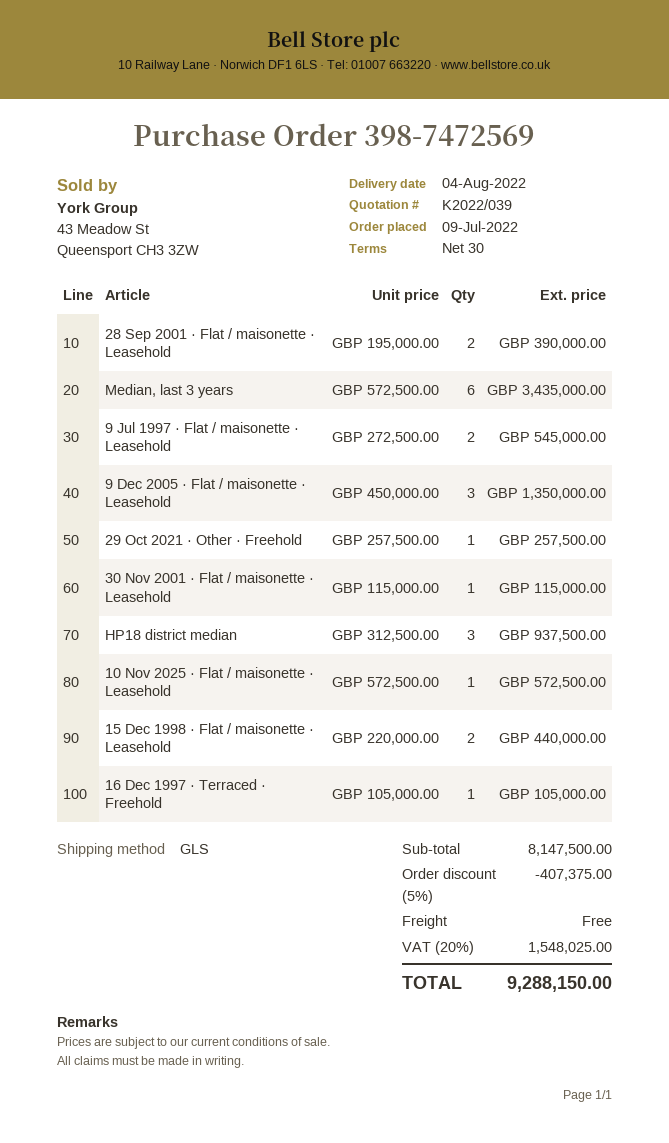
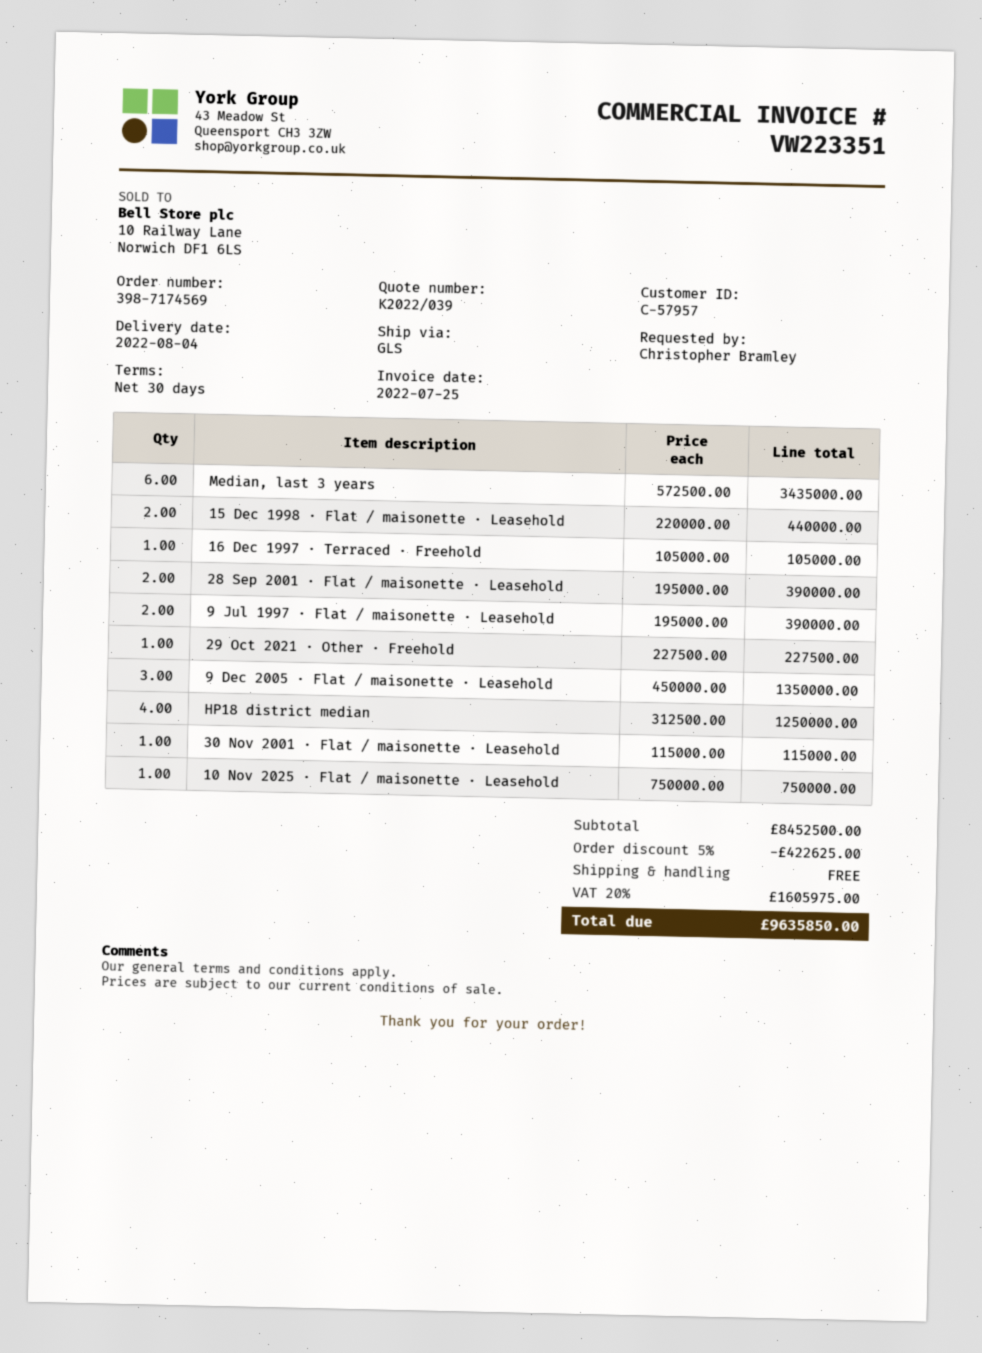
order number: 398-7472569 -> 398-7174569
9 Jul 1997 · Flat / maisonette · Leasehold: 2 x 272500.00 = 545000.00 -> 2 x 195000.00 = 390000.00
29 Oct 2021 · Other · Freehold: 1 x 257500.00 = 257500.00 -> 1 x 227500.00 = 227500.00
HP18 district median: 3 x 312500.00 = 937500.00 -> 4 x 312500.00 = 1250000.00
10 Nov 2025 · Flat / maisonette · Leasehold: 1 x 572500.00 = 572500.00 -> 1 x 750000.00 = 750000.00
subtotal: 8147500.00 -> 8452500.00
discount: 5% = 407375.00 -> 5% = 422625.00
tax: 20% = 1548025.00 -> 20% = 1605975.00
total: 9288150.00 -> 9635850.00

